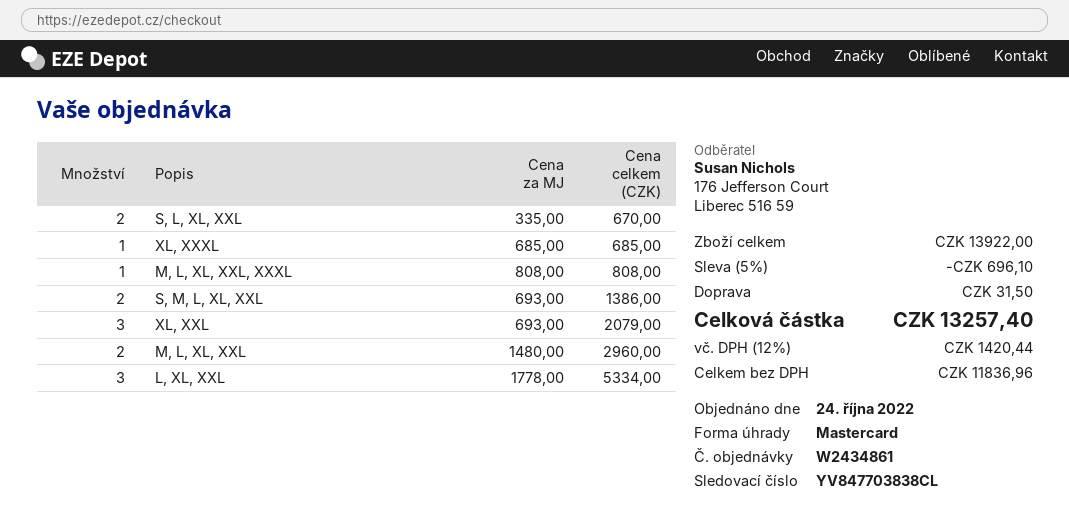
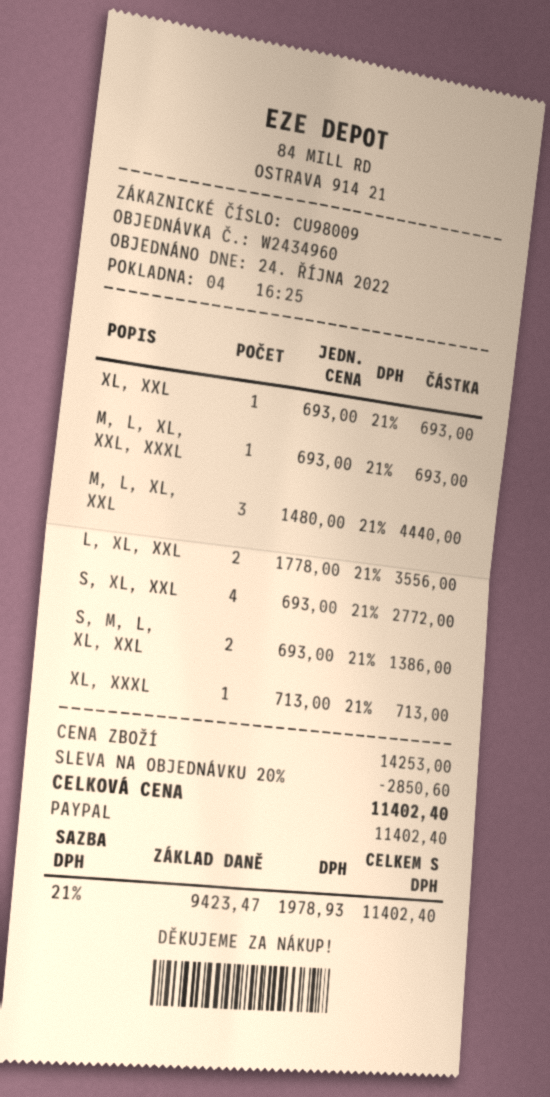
order number: W2434861 -> W2434960
payment method: Mastercard -> PayPal
S, L, XL, XXL: 2 x 335.00 = 670.00 -> none
XL, XXXL: 1 x 685.00 = 685.00 -> 1 x 713.00 = 713.00
M, L, XL, XXL, XXXL: 1 x 808.00 = 808.00 -> 1 x 693.00 = 693.00
XL, XXL: 3 x 693.00 = 2079.00 -> 1 x 693.00 = 693.00
M, L, XL, XXL: 2 x 1480.00 = 2960.00 -> 3 x 1480.00 = 4440.00
L, XL, XXL: 3 x 1778.00 = 5334.00 -> 2 x 1778.00 = 3556.00
S, XL, XXL: none -> 4 x 693.00 = 2772.00
subtotal: 13922.00 -> 14253.00
discount: 5% = 696.10 -> 20% = 2850.60
shipping: 31.50 -> none
net: 11836.96 -> 9423.47
tax: 12% = 1420.44 -> 21% = 1978.93
total: 13257.40 -> 11402.40

